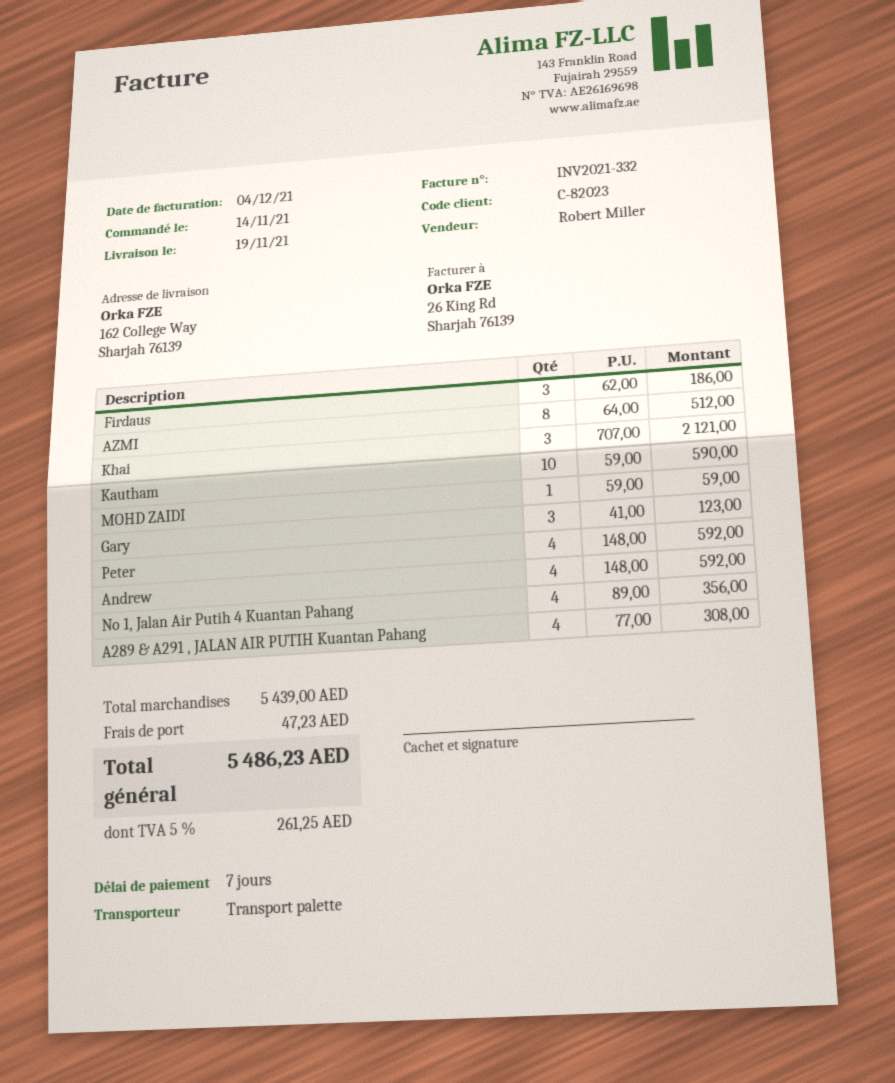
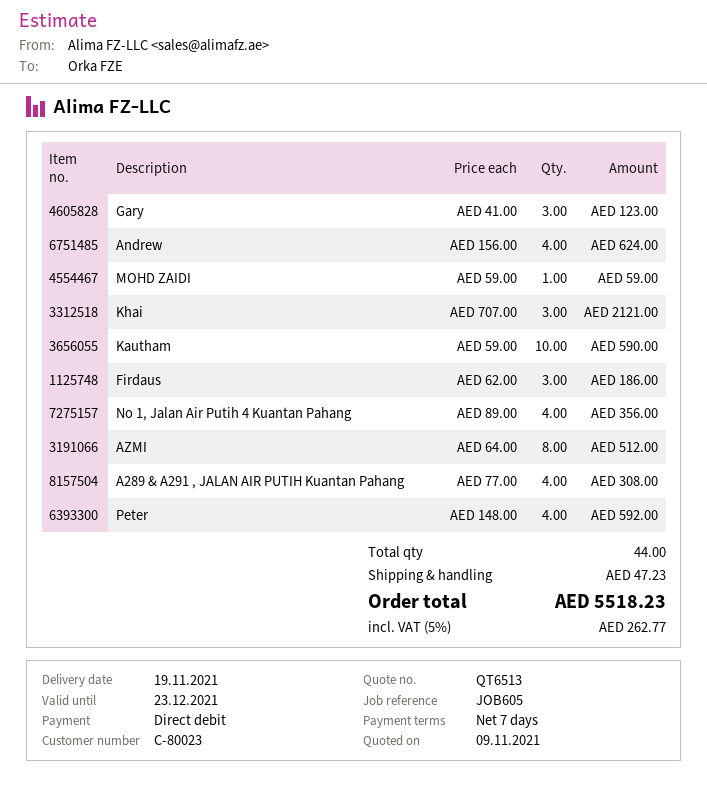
customer number: C-82023 -> C-80023
Andrew: 4 x 148.00 = 592.00 -> 4 x 156.00 = 624.00
tax: 5% = 261.25 -> 5% = 262.77
total: 5486.23 -> 5518.23

